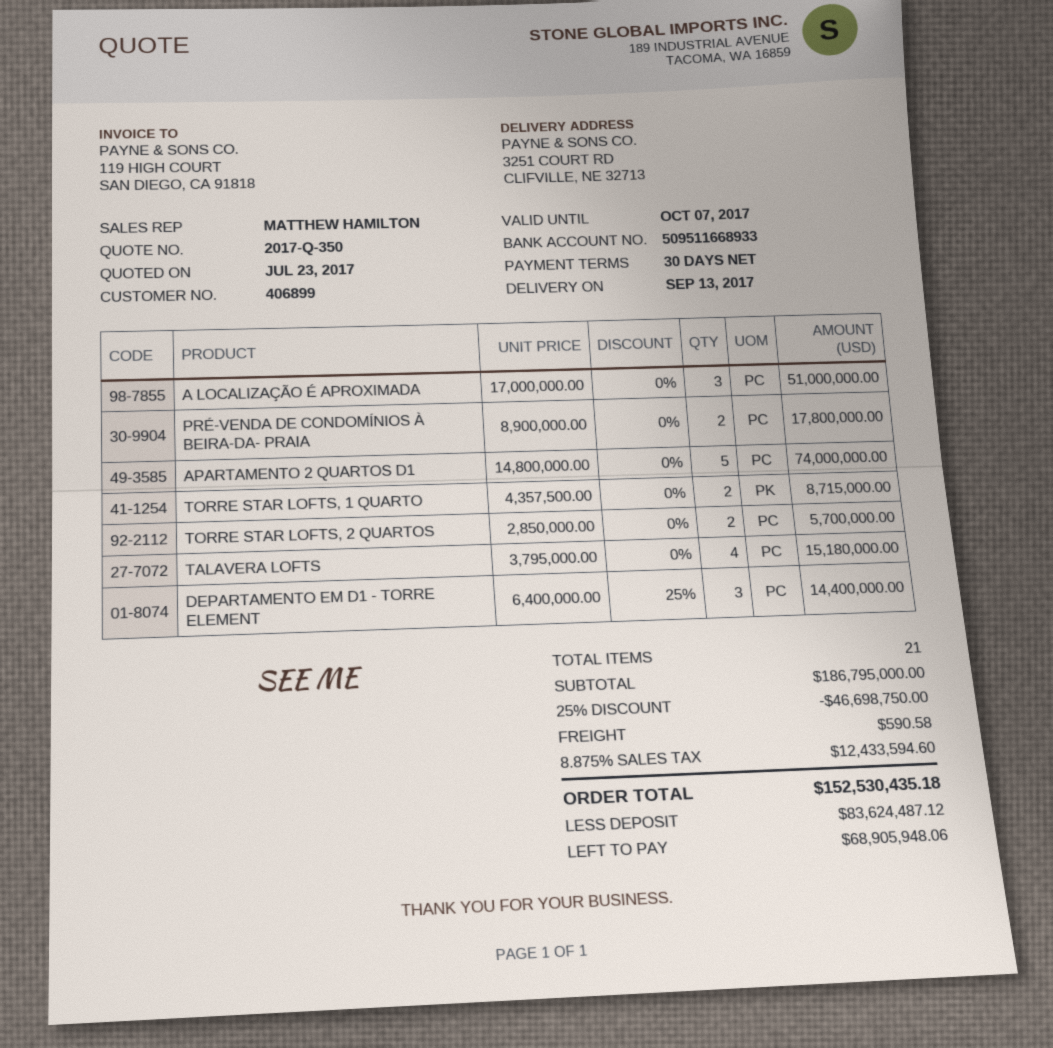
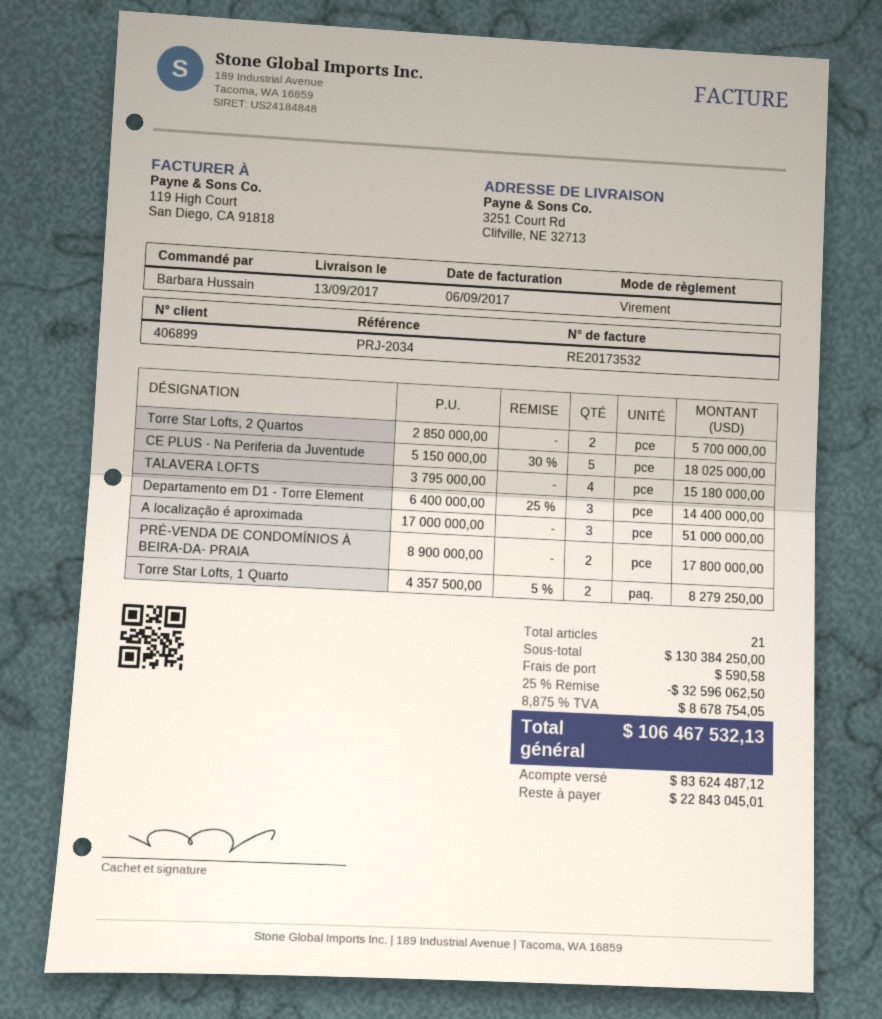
APARTAMENTO 2 QUARTOS D1: 5 x 14800000.00 = 74000000.00 -> none
TORRE STAR LOFTS, 1 QUARTO: 2 x 4357500.00 = 8715000.00 -> 2 x 4357500.00 - 5% = 8279250.00
CE PLUS - Na Periferia da Juventude: none -> 5 x 5150000.00 - 30% = 18025000.00
subtotal: 186795000.00 -> 130384250.00
discount: 25% = 46698750.00 -> 25% = 32596062.50
tax: 8.875% = 12433594.60 -> 8.875% = 8678754.05
total: 152530435.18 -> 106467532.13
balance: 68905948.06 -> 22843045.01

